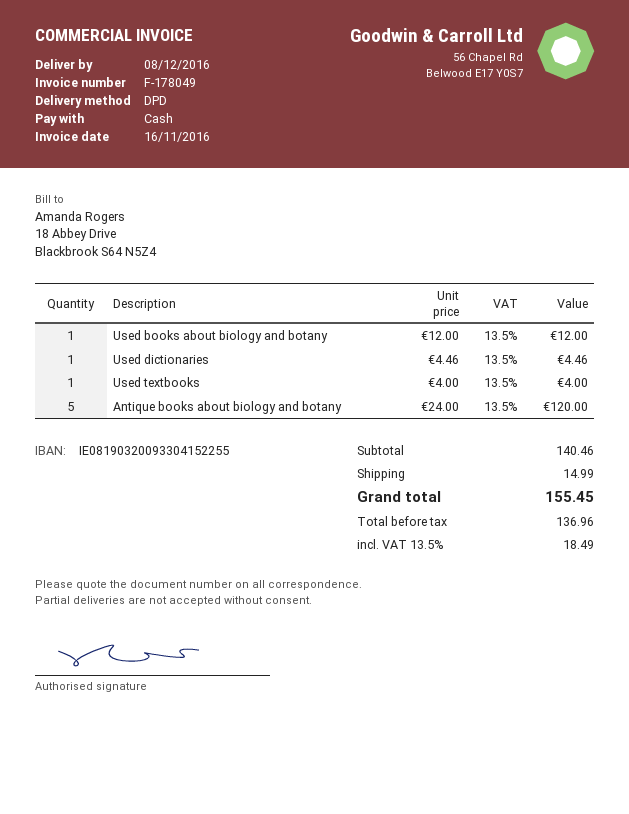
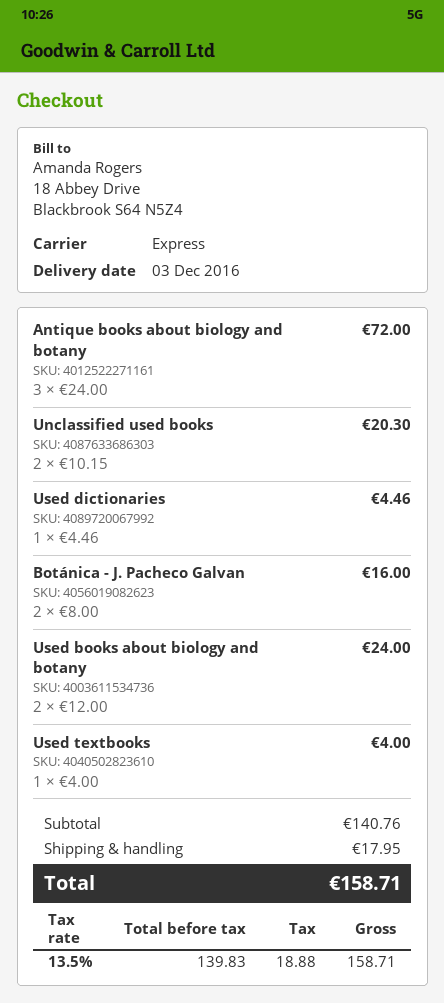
delivery date: 2016-12-08 -> 2016-12-03
shipping method: DPD -> express
Used books about biology and botany: 1 x 12.00 = 12.00 -> 2 x 12.00 = 24.00
Antique books about biology and botany: 5 x 24.00 = 120.00 -> 3 x 24.00 = 72.00
Unclassified used books: none -> 2 x 10.15 = 20.30
Botánica - J. Pacheco Galvan: none -> 2 x 8.00 = 16.00
subtotal: 140.46 -> 140.76
shipping: 14.99 -> 17.95
net: 136.96 -> 139.83
tax: 13.5% = 18.49 -> 13.5% = 18.88
total: 155.45 -> 158.71

